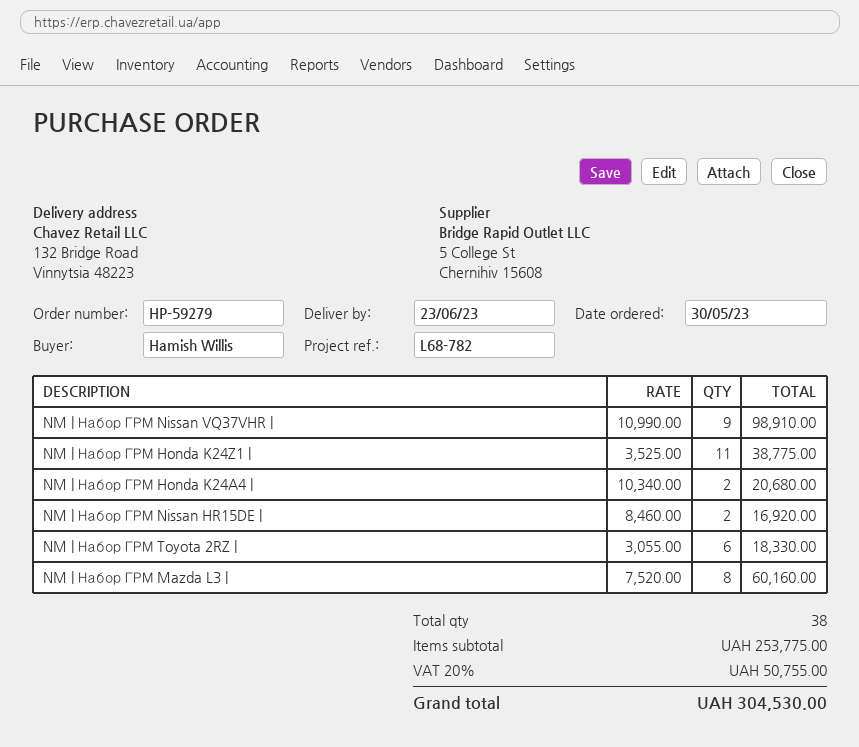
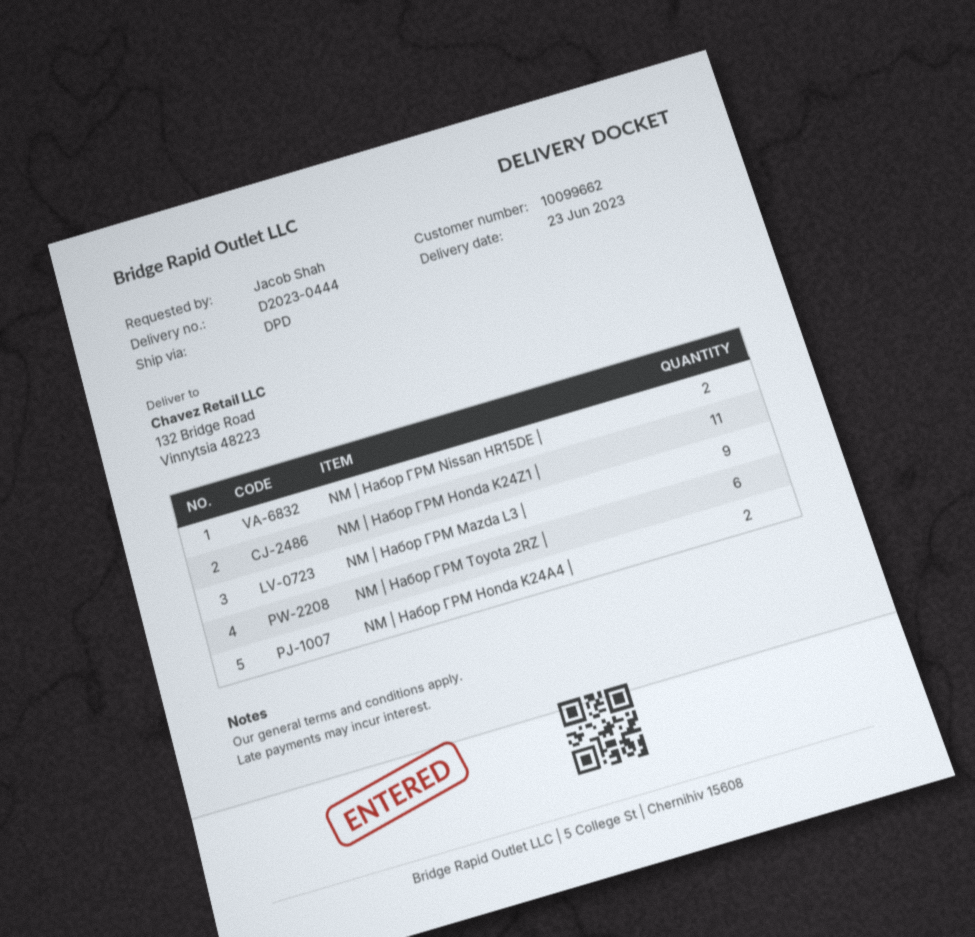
ordered by: Hamish Willis -> Jacob Shah
NM | Набор ГРМ Nissan VQ37VHR |: 9 -> none
NM | Набор ГРМ Mazda L3 |: 8 -> 9

